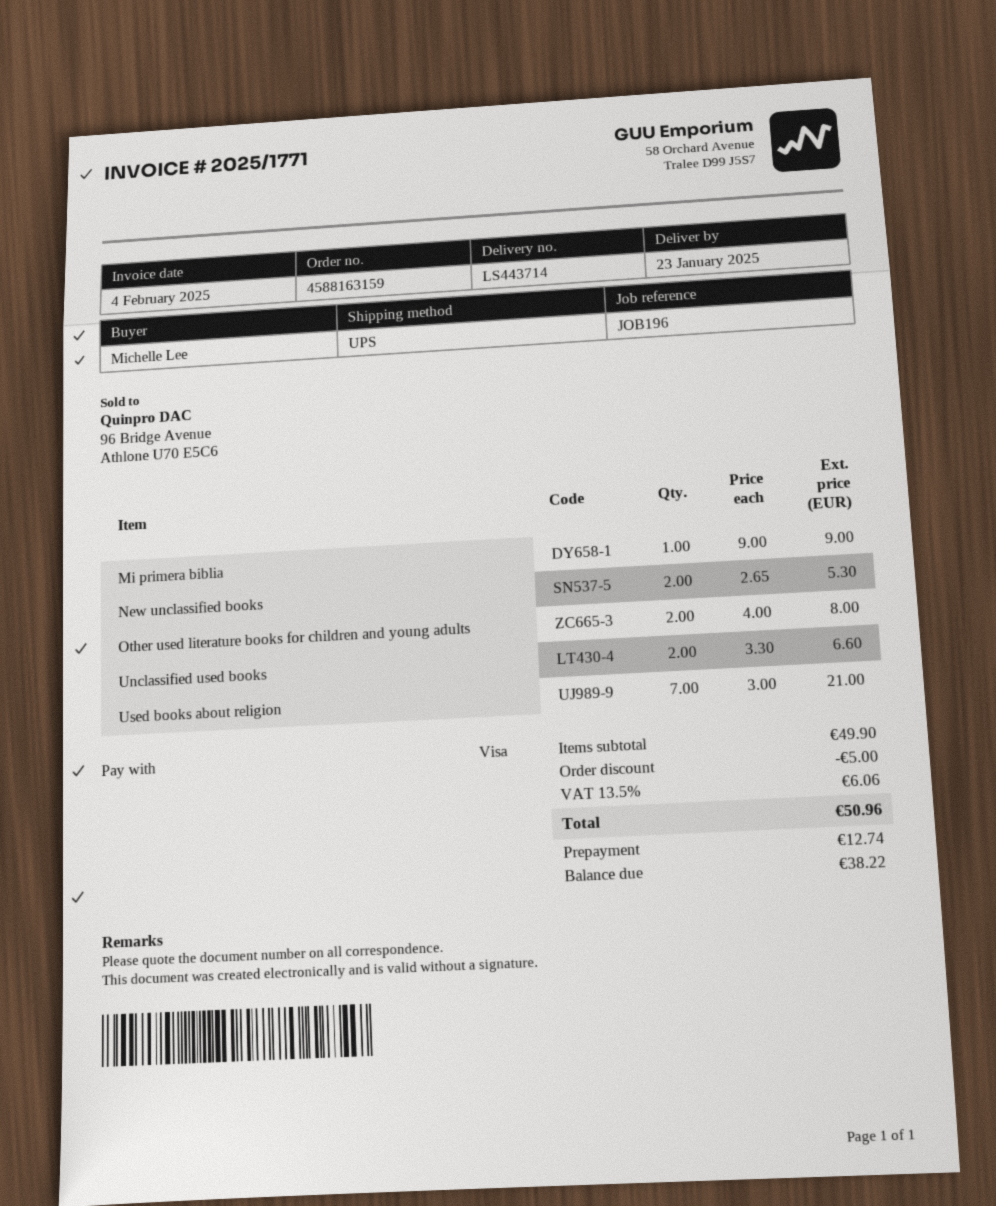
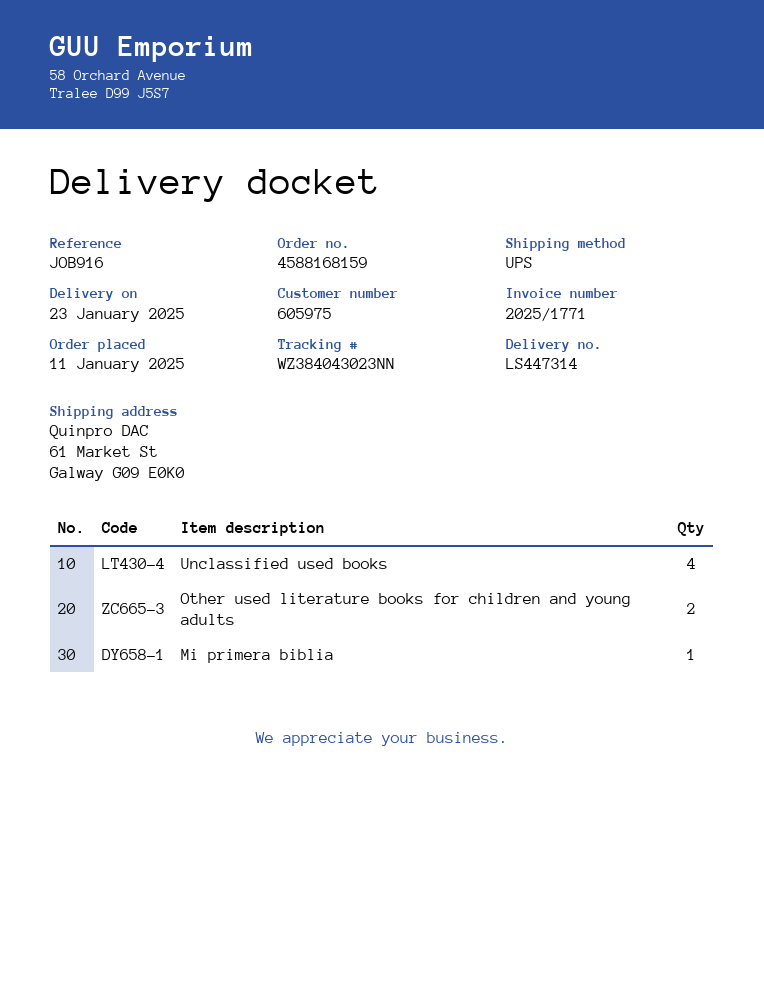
order number: 4588163159 -> 4588168159
delivery note number: LS443714 -> LS447314
reference: JOB196 -> JOB916
New unclassified books: 2 -> none
Unclassified used books: 2 -> 4
Used books about religion: 7 -> none

